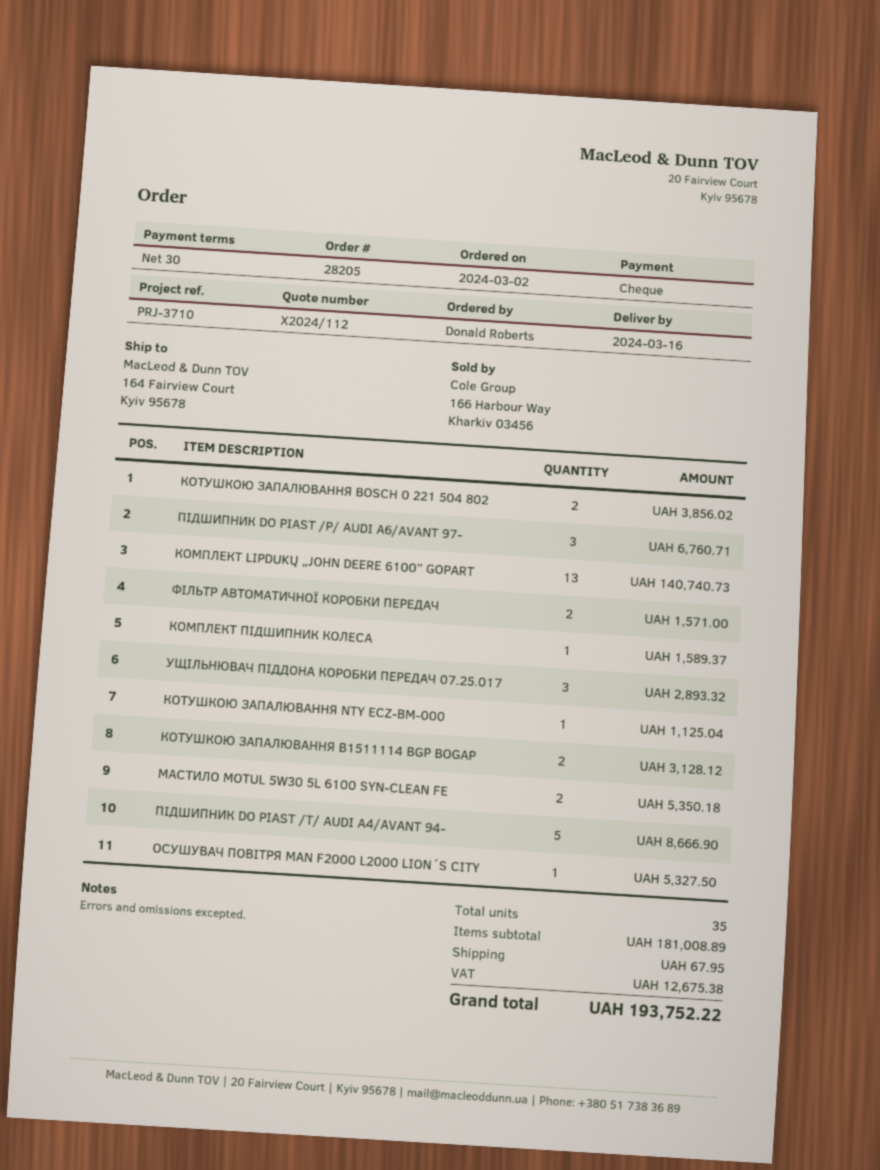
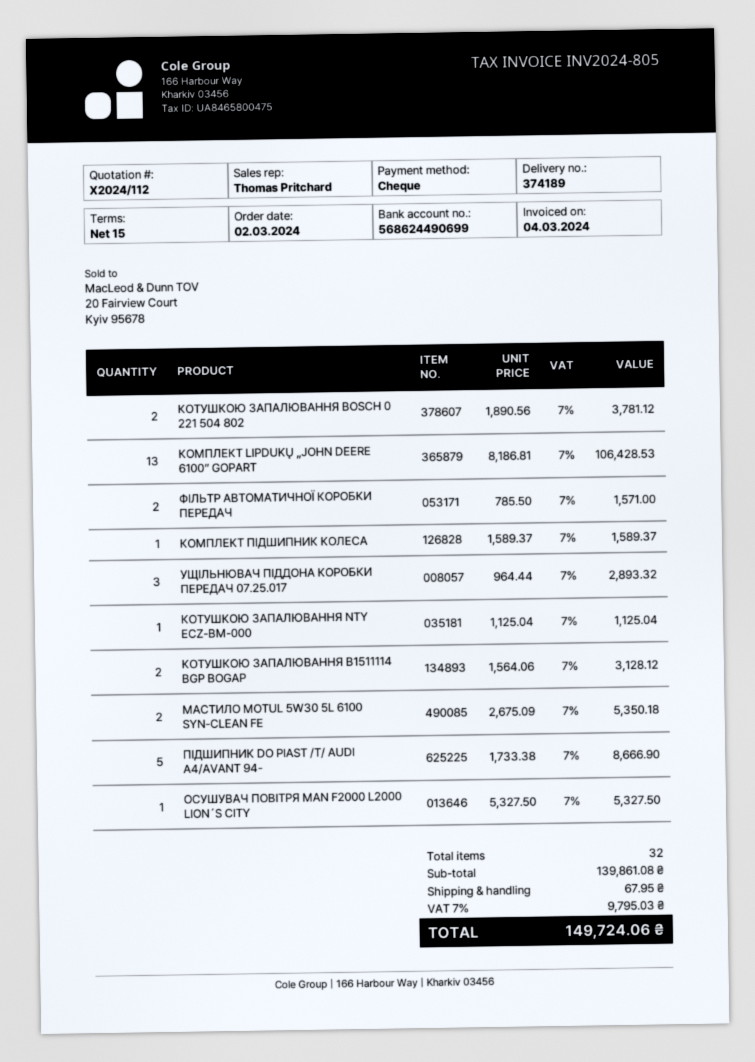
payment terms: 30 days -> 15 days
КОТУШКОЮ ЗАПАЛЮВАННЯ BOSCH 0 221 504 802: 2 for 3856.02 -> 2 for 3781.12
ПІДШИПНИК DO PIAST /P/ AUDI A6/AVANT 97-: 3 for 6760.71 -> none
КОМПЛЕКТ LIPDUKŲ „JOHN DEERE 6100” GOPART: 13 for 140740.73 -> 13 for 106428.53
total quantity: 35 -> 32
subtotal: 181008.89 -> 139861.08
tax: 12675.38 -> 9795.03
total: 193752.22 -> 149724.06

